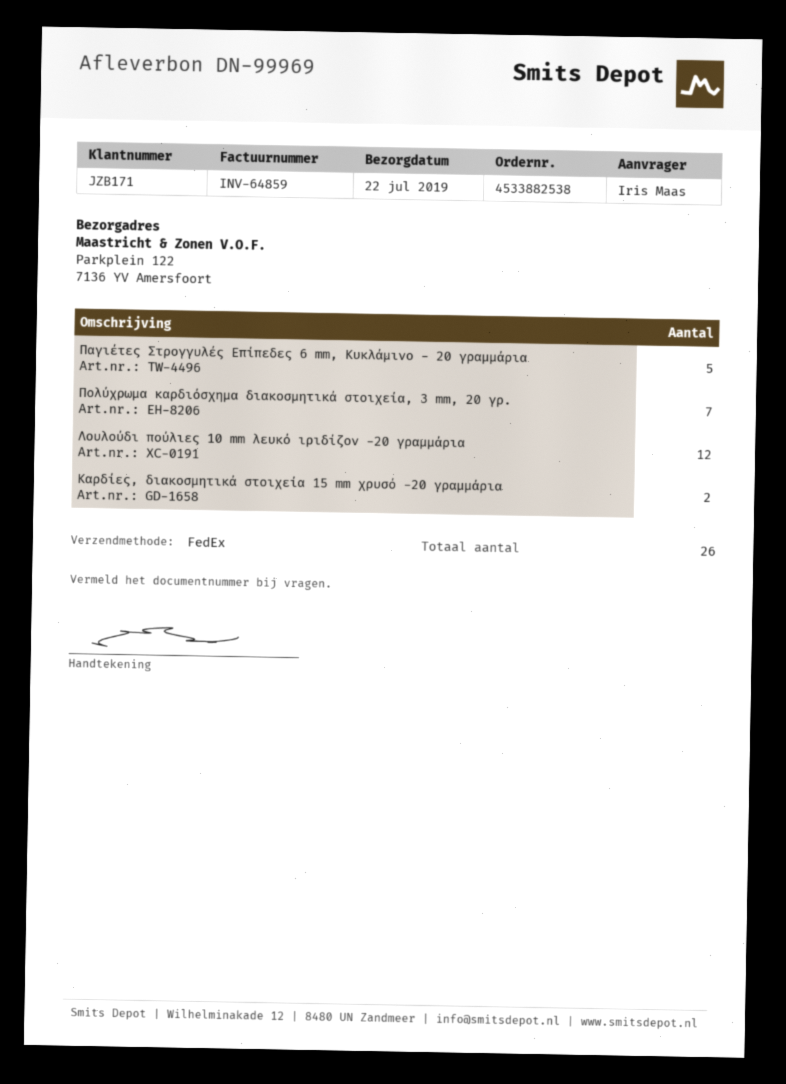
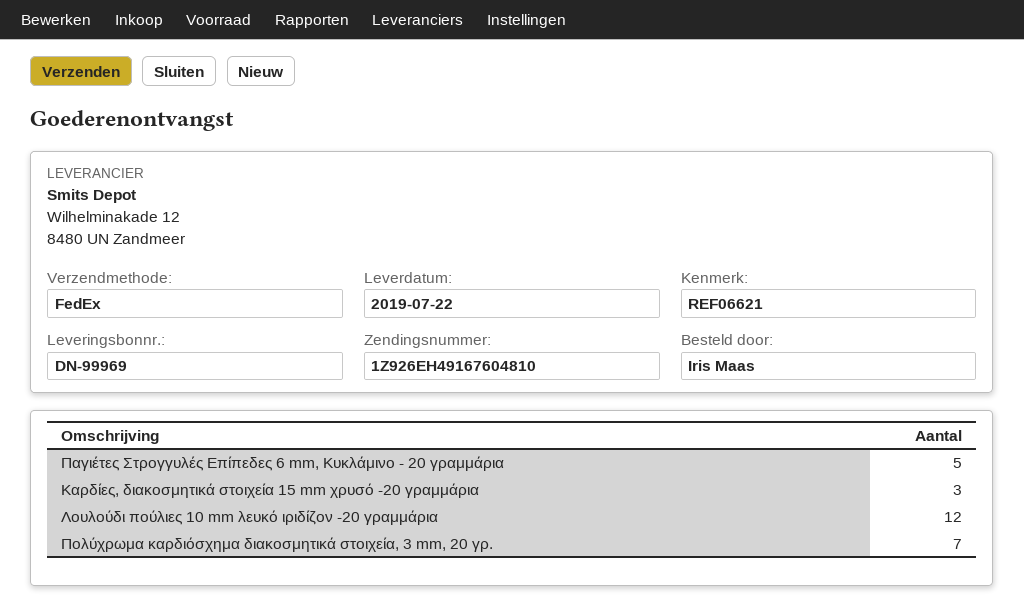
Καρδίες, διακοσμητικά στοιχεία 15 mm χρυσό -20 γραμμάρια: 2 -> 3

